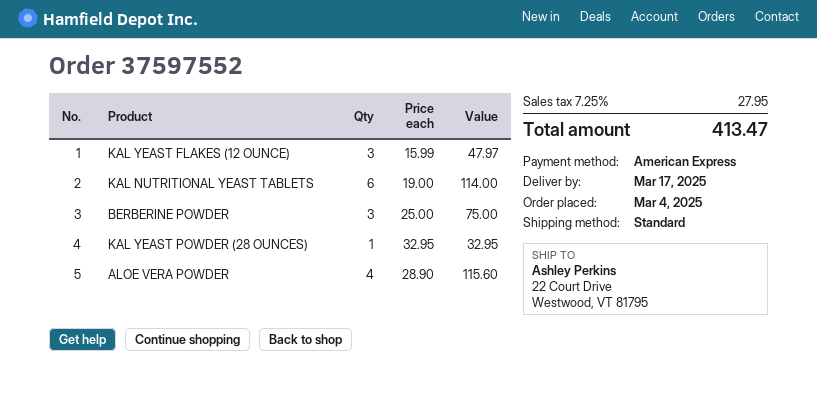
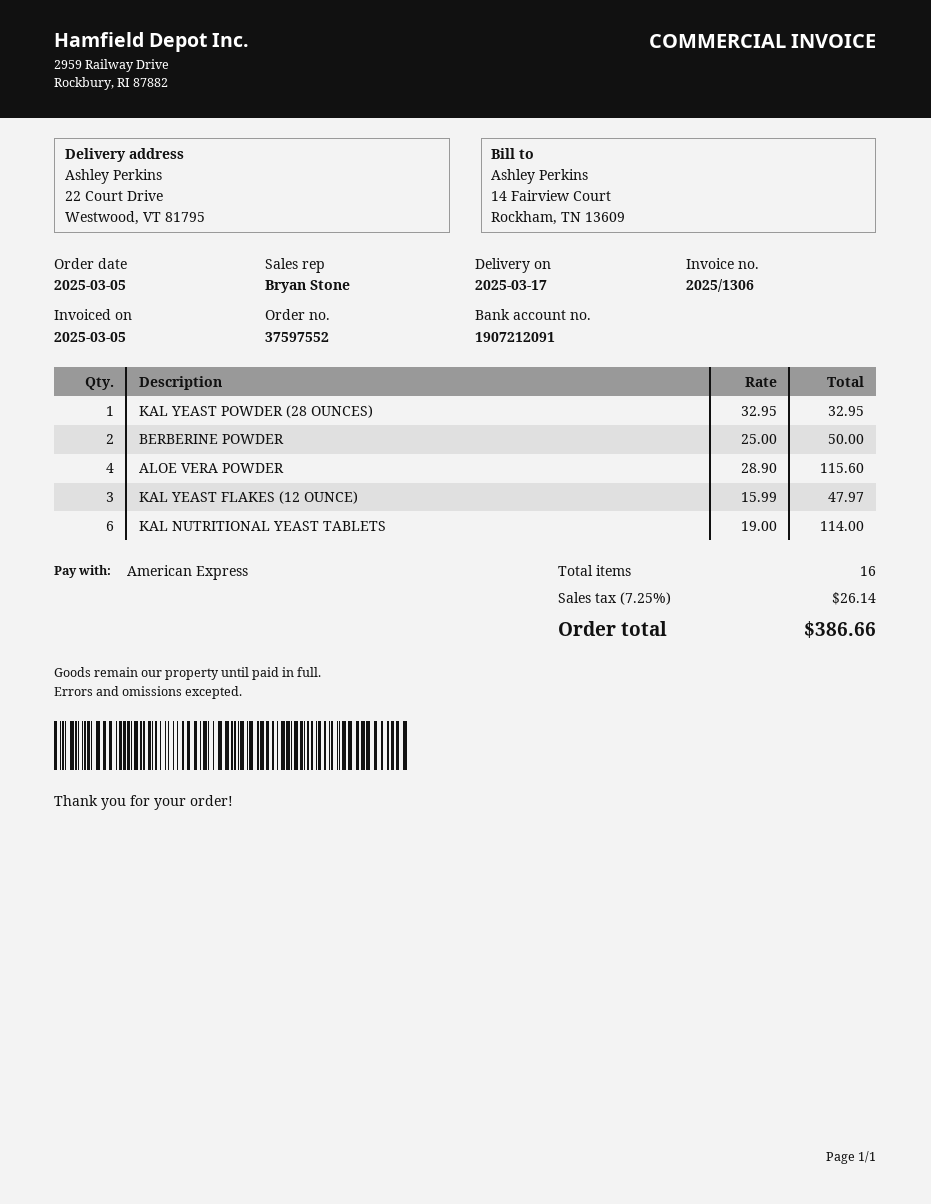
order date: 2025-03-04 -> 2025-03-05
BERBERINE POWDER: 3 x 25.00 = 75.00 -> 2 x 25.00 = 50.00
tax: 7.25% = 27.95 -> 7.25% = 26.14
total: 413.47 -> 386.66

